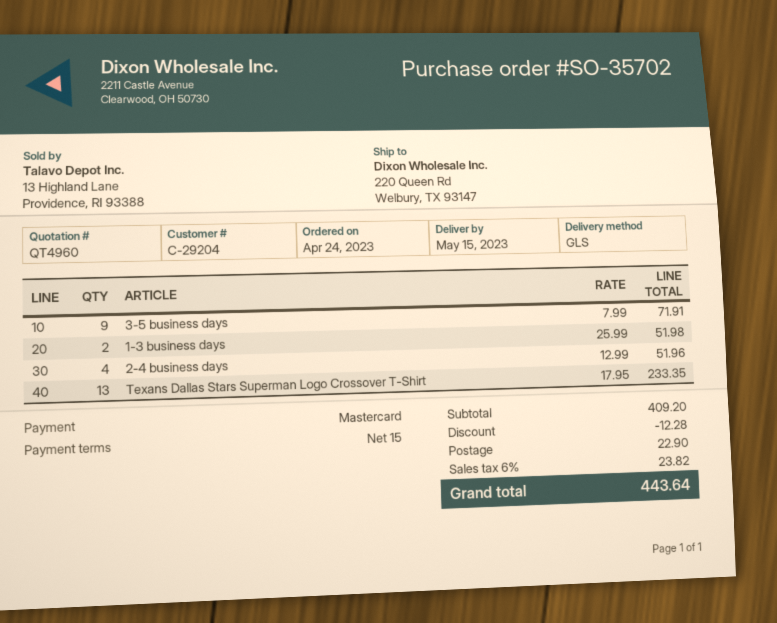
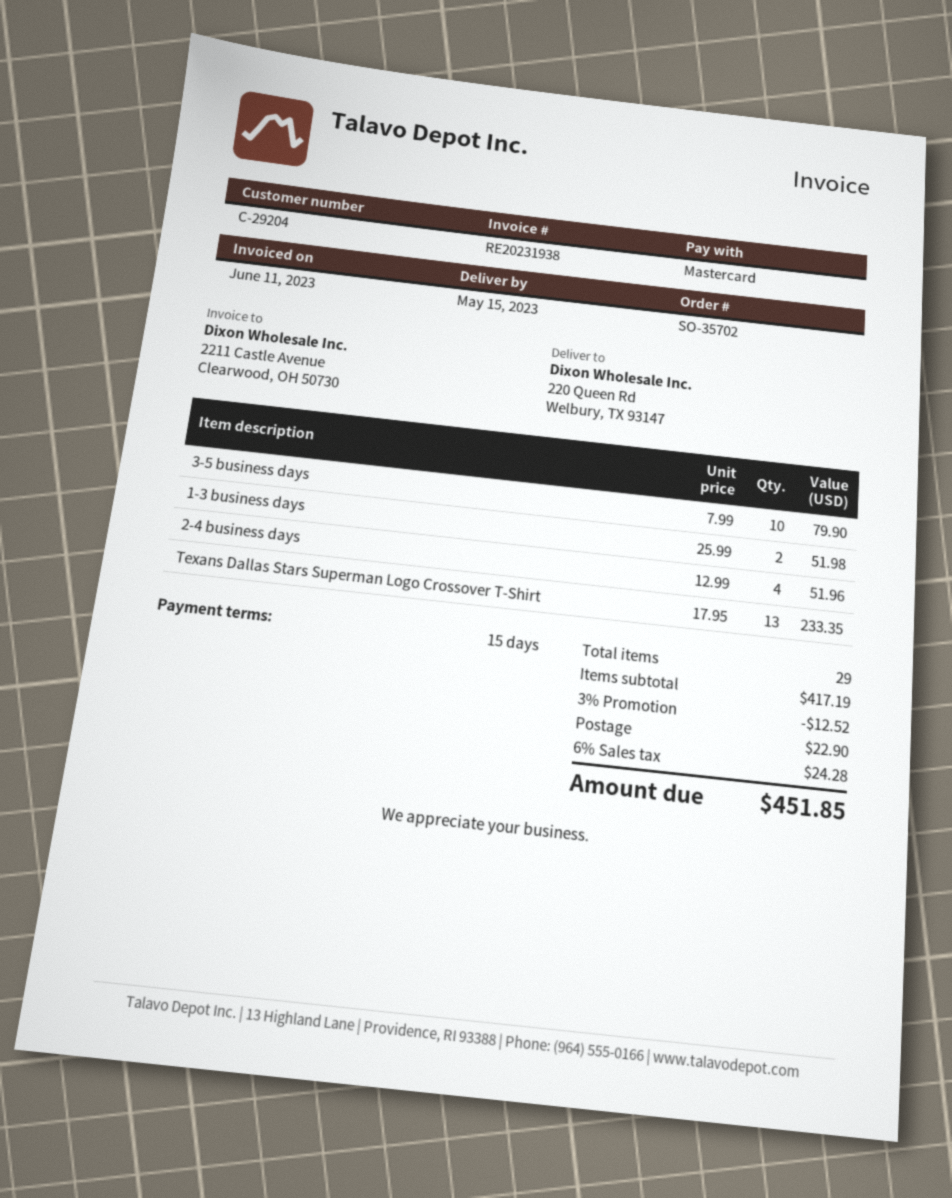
3-5 business days: 9 x 7.99 = 71.91 -> 10 x 7.99 = 79.90
subtotal: 409.20 -> 417.19
discount: 12.28 -> 12.52
tax: 6% = 23.82 -> 6% = 24.28
total: 443.64 -> 451.85

